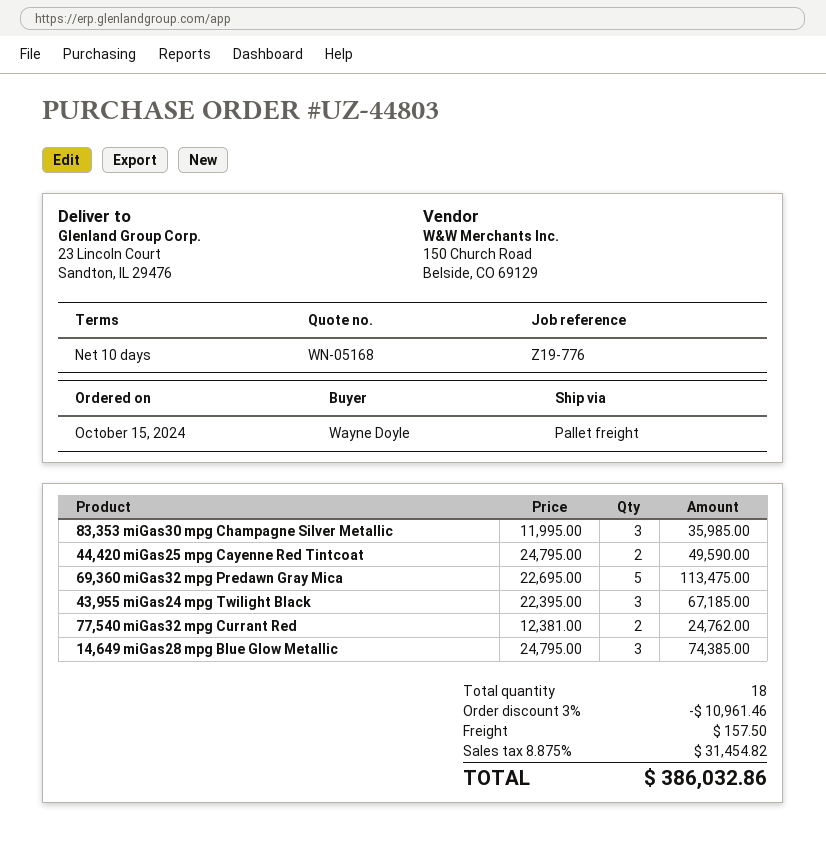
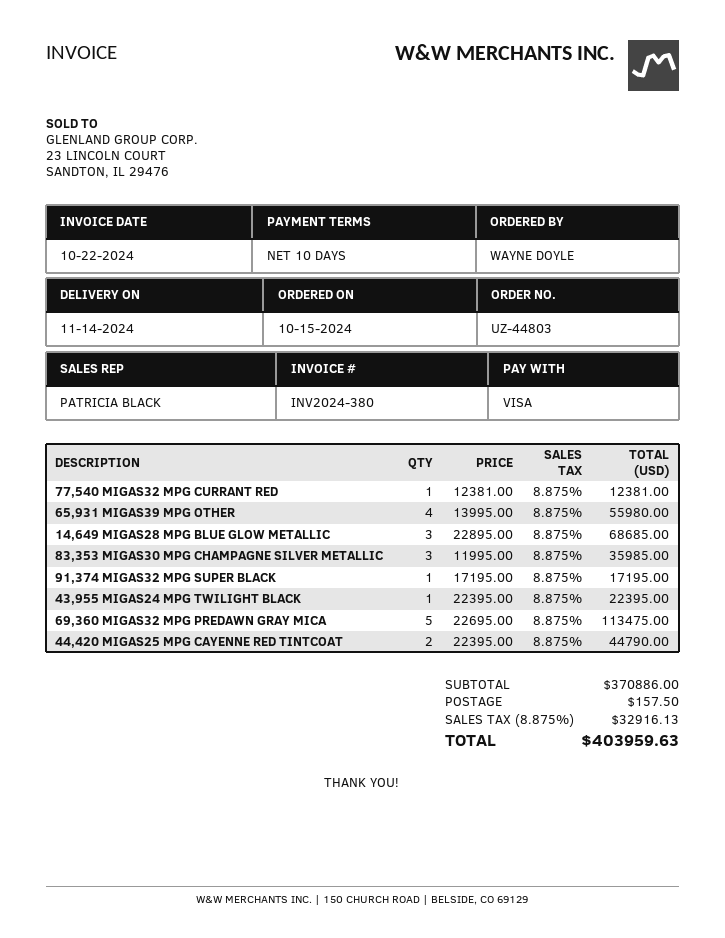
44,420 miGas25 mpg Cayenne Red Tintcoat: 2 x 24795.00 = 49590.00 -> 2 x 22395.00 = 44790.00
43,955 miGas24 mpg Twilight Black: 3 x 22395.00 = 67185.00 -> 1 x 22395.00 = 22395.00
77,540 miGas32 mpg Currant Red: 2 x 12381.00 = 24762.00 -> 1 x 12381.00 = 12381.00
14,649 miGas28 mpg Blue Glow Metallic: 3 x 24795.00 = 74385.00 -> 3 x 22895.00 = 68685.00
65,931 MIGAS39 MPG OTHER: none -> 4 x 13995.00 = 55980.00
91,374 MIGAS32 MPG SUPER BLACK: none -> 1 x 17195.00 = 17195.00
discount: 3% = 10961.46 -> none
tax: 8.875% = 31454.82 -> 8.875% = 32916.13
total: 386032.86 -> 403959.63

